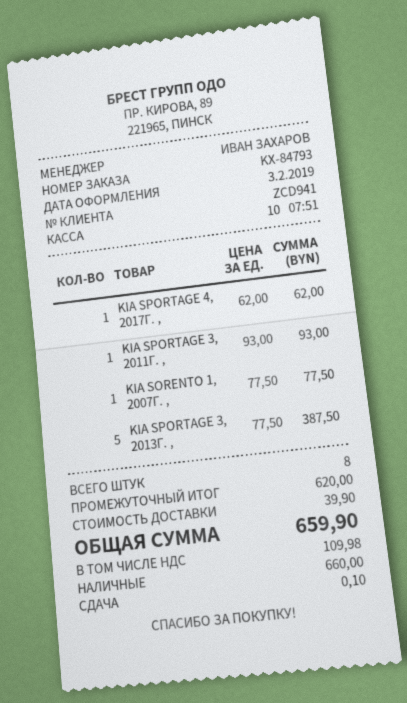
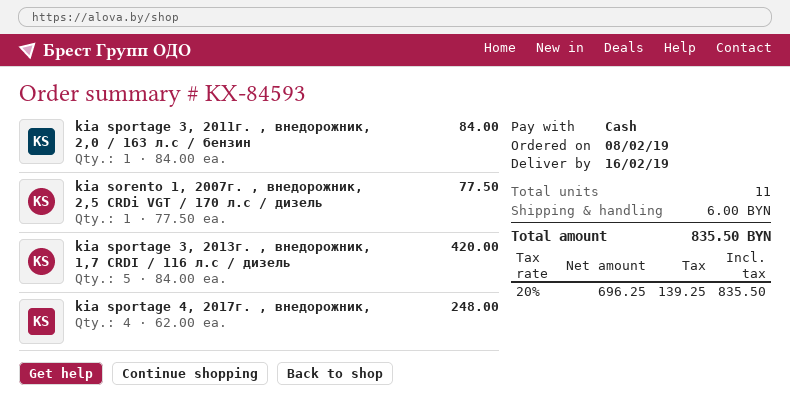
order number: KX-84793 -> KX-84593
order date: 2019-02-03 -> 2019-02-08
KIA SPORTAGE 4, 2017Г. ,: 1 x 62.00 = 62.00 -> 4 x 62.00 = 248.00
KIA SPORTAGE 3, 2011Г. ,: 1 x 93.00 = 93.00 -> 1 x 84.00 = 84.00
KIA SPORTAGE 3, 2013Г. ,: 5 x 77.50 = 387.50 -> 5 x 84.00 = 420.00
total quantity: 8 -> 11
shipping: 39.90 -> 6.00
tax: 109.98 -> 139.25
total: 659.90 -> 835.50

